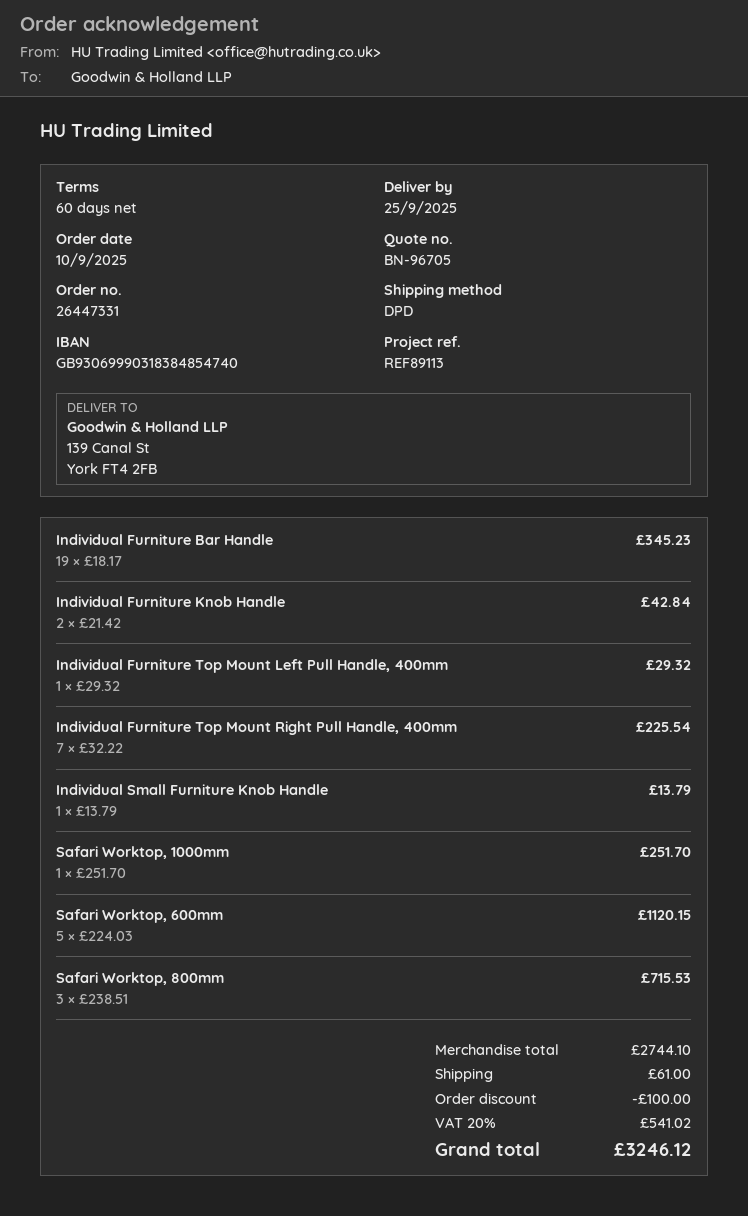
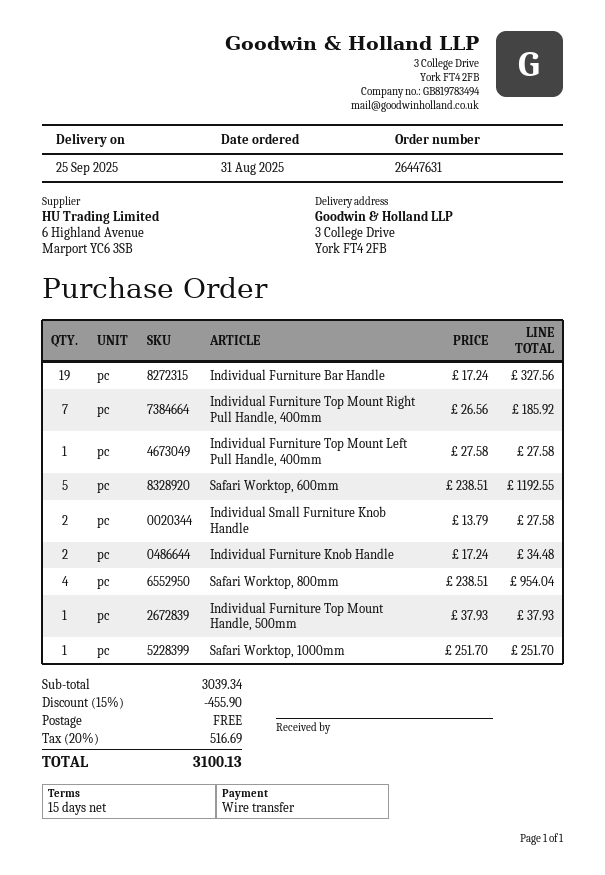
order number: 26447331 -> 26447631
order date: 2025-09-10 -> 2025-08-31
payment terms: 60 days -> 15 days
ship to: 139 Canal St, York FT4 2FB -> 3 College Drive, York FT4 2FB
Individual Furniture Bar Handle: 19 x 18.17 = 345.23 -> 19 x 17.24 = 327.56
Individual Furniture Knob Handle: 2 x 21.42 = 42.84 -> 2 x 17.24 = 34.48
Individual Furniture Top Mount Left Pull Handle, 400mm: 1 x 29.32 = 29.32 -> 1 x 27.58 = 27.58
Individual Furniture Top Mount Right Pull Handle, 400mm: 7 x 32.22 = 225.54 -> 7 x 26.56 = 185.92
Individual Small Furniture Knob Handle: 1 x 13.79 = 13.79 -> 2 x 13.79 = 27.58
Safari Worktop, 600mm: 5 x 224.03 = 1120.15 -> 5 x 238.51 = 1192.55
Safari Worktop, 800mm: 3 x 238.51 = 715.53 -> 4 x 238.51 = 954.04
Individual Furniture Top Mount Handle, 500mm: none -> 1 x 37.93 = 37.93
subtotal: 2744.10 -> 3039.34
discount: 100.00 -> 455.90
shipping: 61.00 -> 0.00
tax: 20% = 541.02 -> 20% = 516.69
total: 3246.12 -> 3100.13

